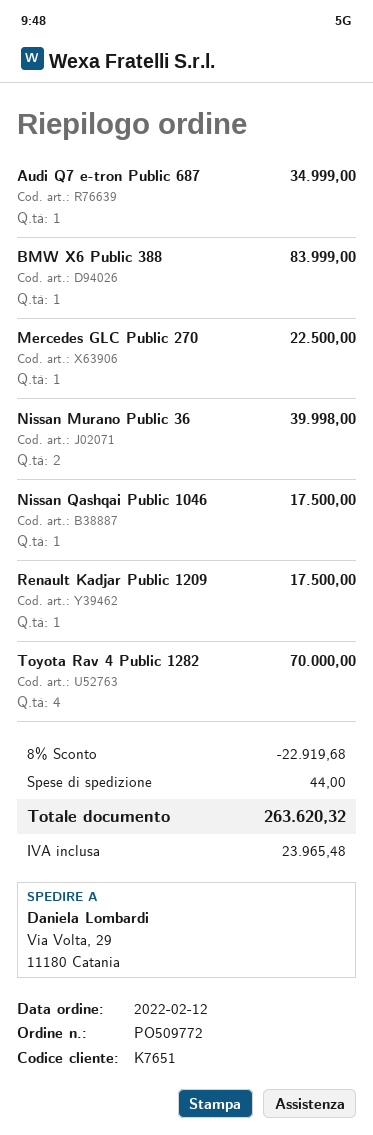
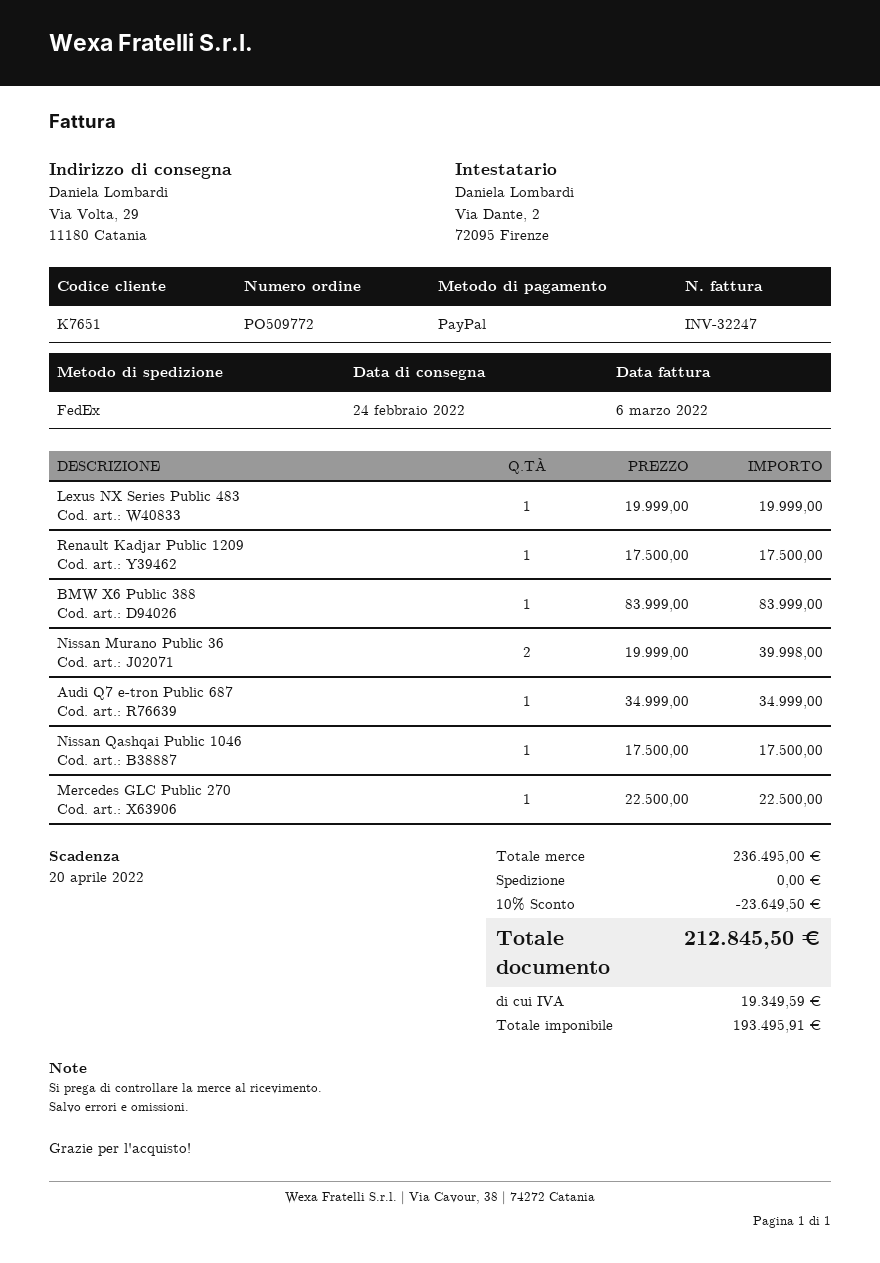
Toyota Rav 4 Public 1282: 4 for 70000.00 -> none
Lexus NX Series Public 483: none -> 1 for 19999.00
discount: 8% = 22919.68 -> 10% = 23649.50
shipping: 44.00 -> 0.00
tax: 23965.48 -> 19349.59
total: 263620.32 -> 212845.50

